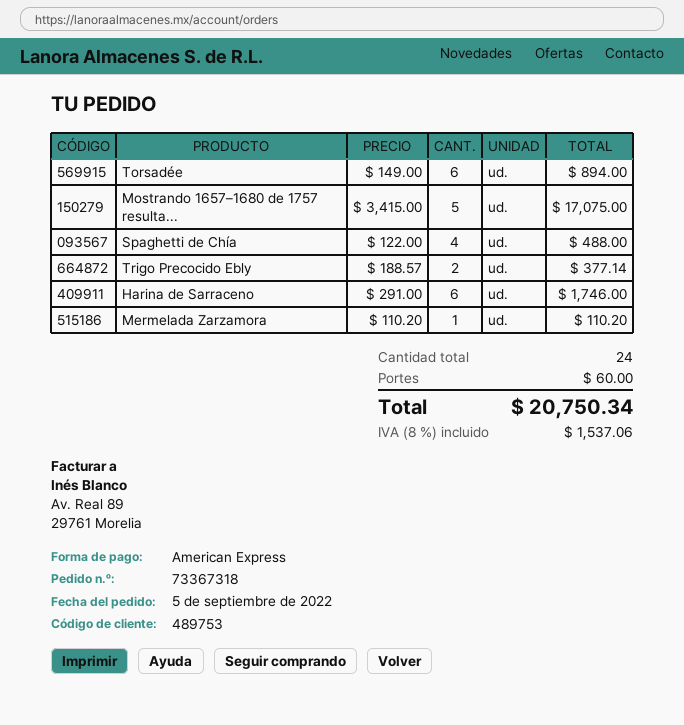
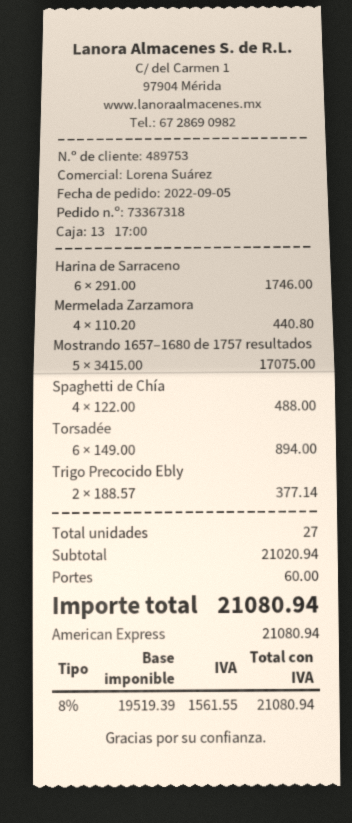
Mermelada Zarzamora: 1 x 110.20 = 110.20 -> 4 x 110.20 = 440.80
total quantity: 24 -> 27
tax: 8% = 1537.06 -> 8% = 1561.55
total: 20750.34 -> 21080.94

